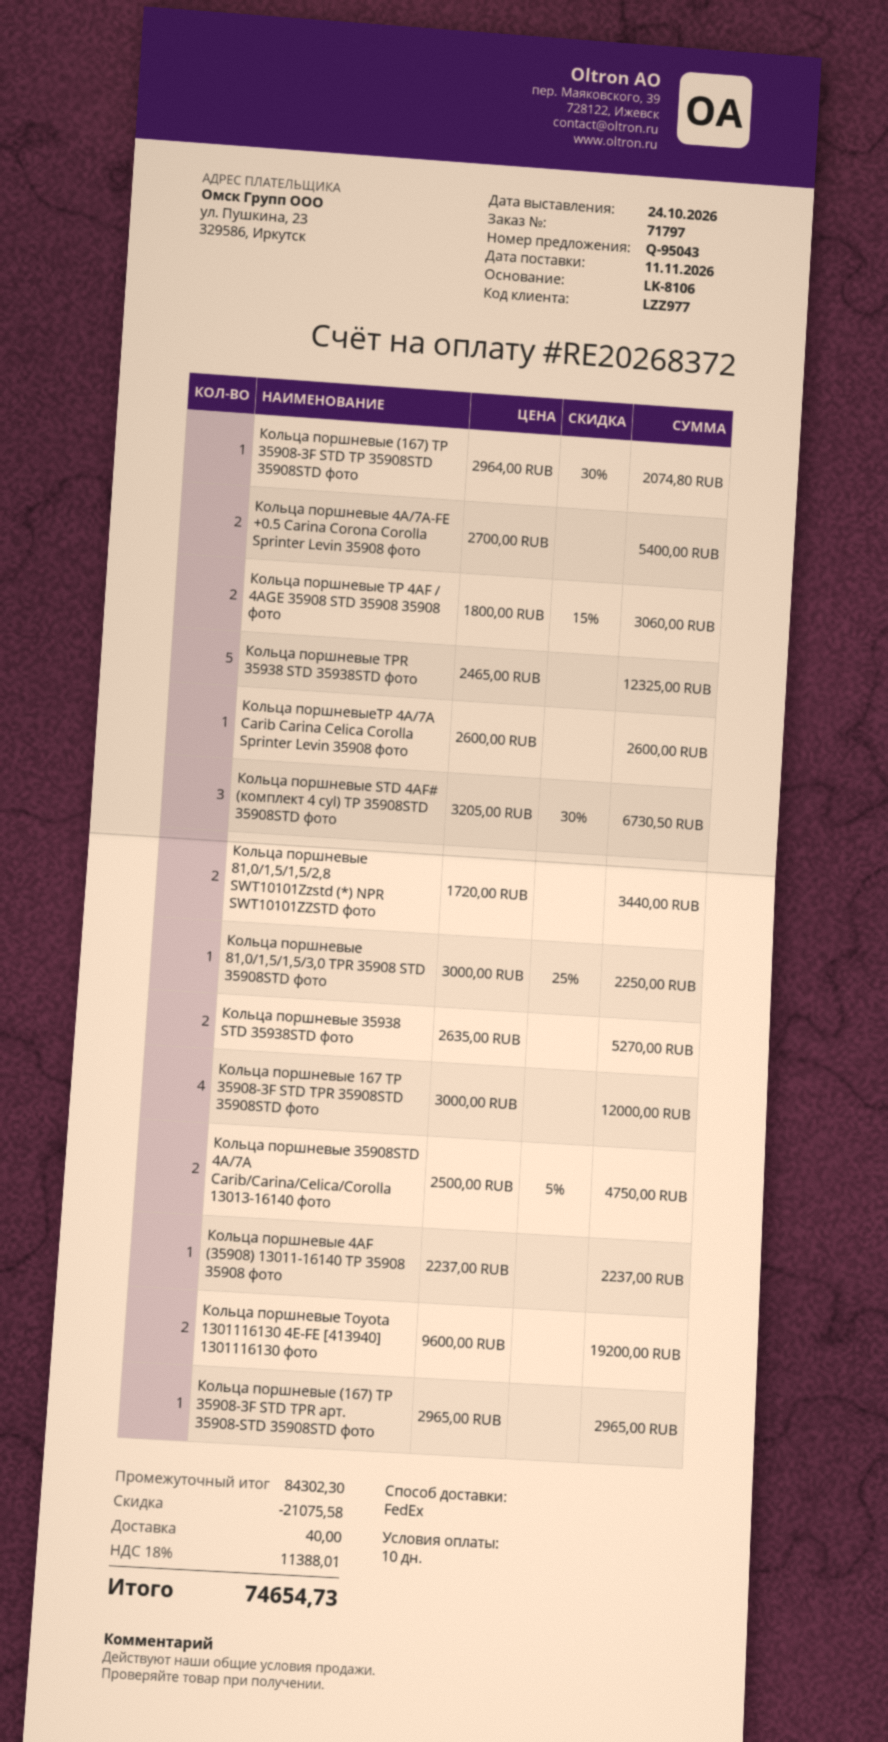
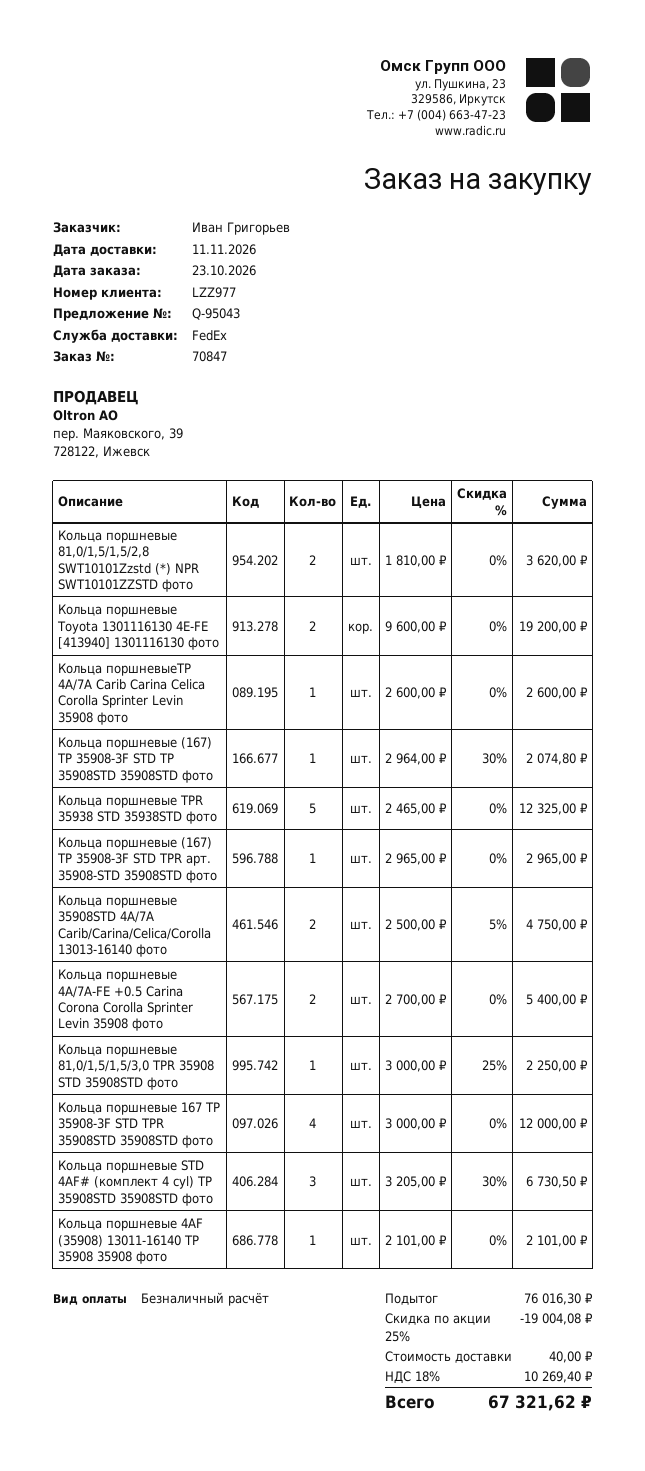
order number: 71797 -> 70847
Кольца поршневые TP 4AF / 4AGE 35908 STD 35908 35908 фото: 2 x 1800.00 - 15% = 3060.00 -> none
Кольца поршневые 81,0/1,5/1,5/2,8 SWT10101Zzstd (*) NPR SWT10101ZZSTD фото: 2 x 1720.00 = 3440.00 -> 2 x 1810.00 = 3620.00
Кольца поршневые 35938 STD 35938STD фото: 2 x 2635.00 = 5270.00 -> none
Кольца поршневые 4AF (35908) 13011-16140 TP 35908 35908 фото: 1 x 2237.00 = 2237.00 -> 1 x 2101.00 = 2101.00
subtotal: 84302.30 -> 76016.30
discount: 21075.58 -> 19004.08
tax: 18% = 11388.01 -> 18% = 10269.40
total: 74654.73 -> 67321.62

